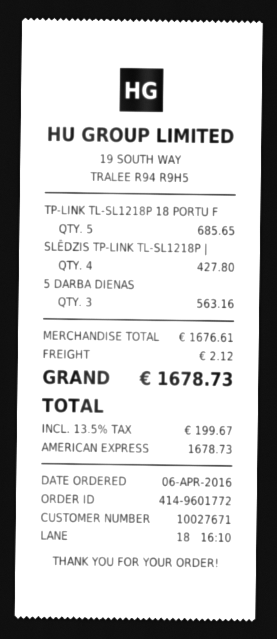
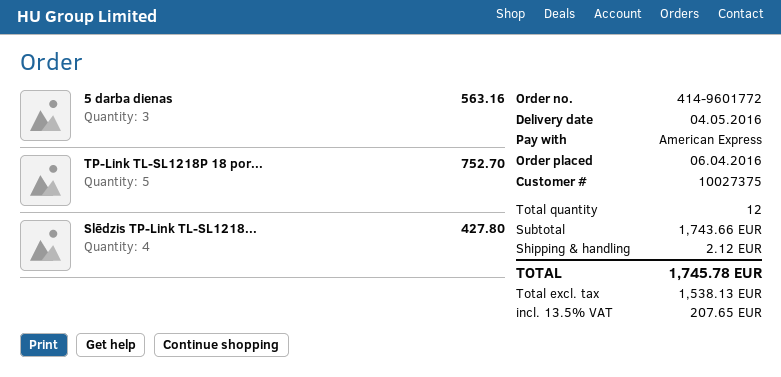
customer number: 10027671 -> 10027375
TP-LINK TL-SL1218P 18 PORTU F: 5 for 685.65 -> 5 for 752.70
subtotal: 1676.61 -> 1743.66
tax: 13.5% = 199.67 -> 13.5% = 207.65
total: 1678.73 -> 1745.78

